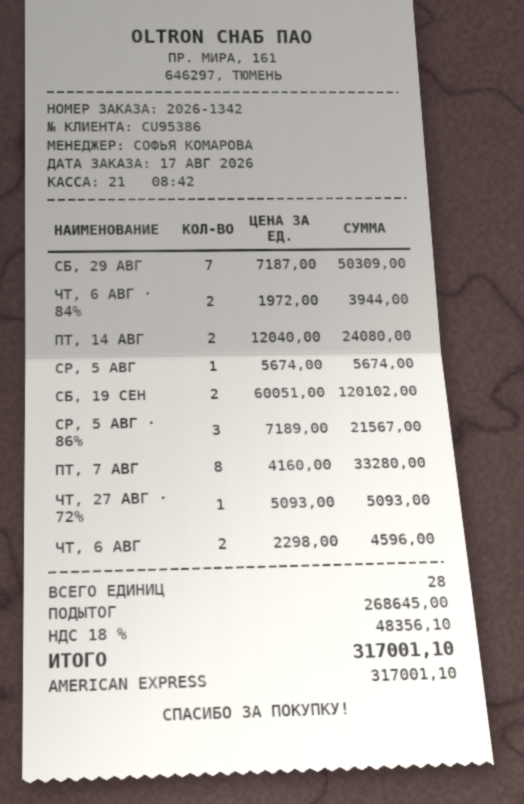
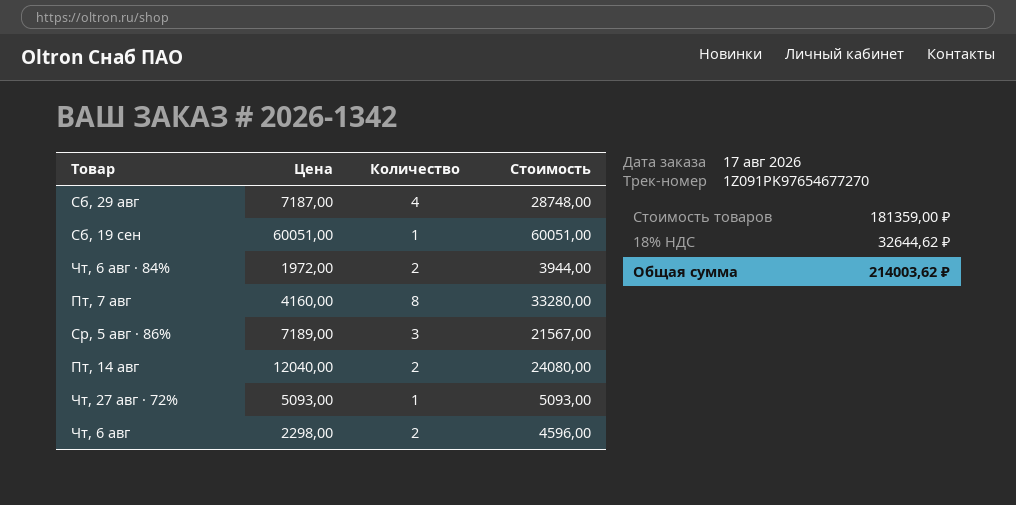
СБ, 29 АВГ: 7 x 7187.00 = 50309.00 -> 4 x 7187.00 = 28748.00
СР, 5 АВГ: 1 x 5674.00 = 5674.00 -> none
СБ, 19 СЕН: 2 x 60051.00 = 120102.00 -> 1 x 60051.00 = 60051.00
subtotal: 268645.00 -> 181359.00
tax: 18% = 48356.10 -> 18% = 32644.62
total: 317001.10 -> 214003.62

